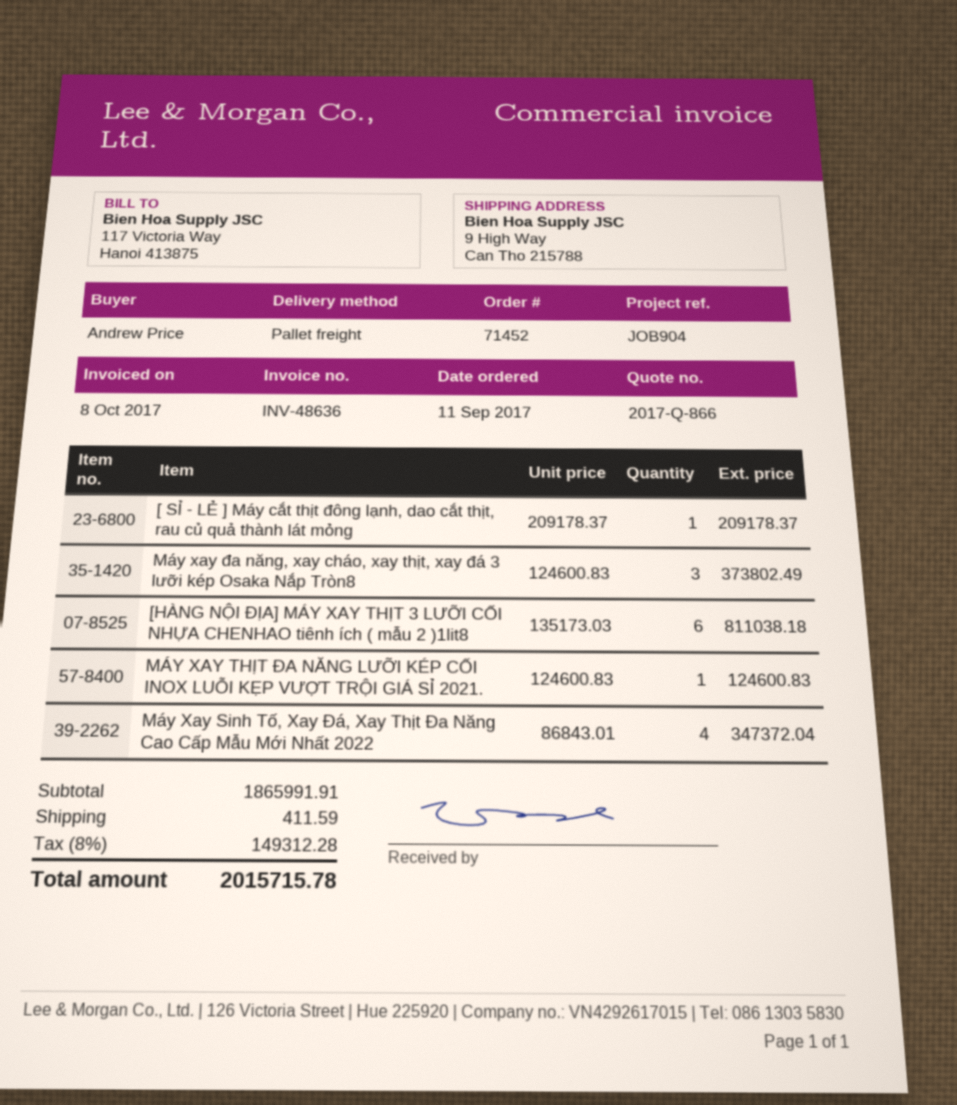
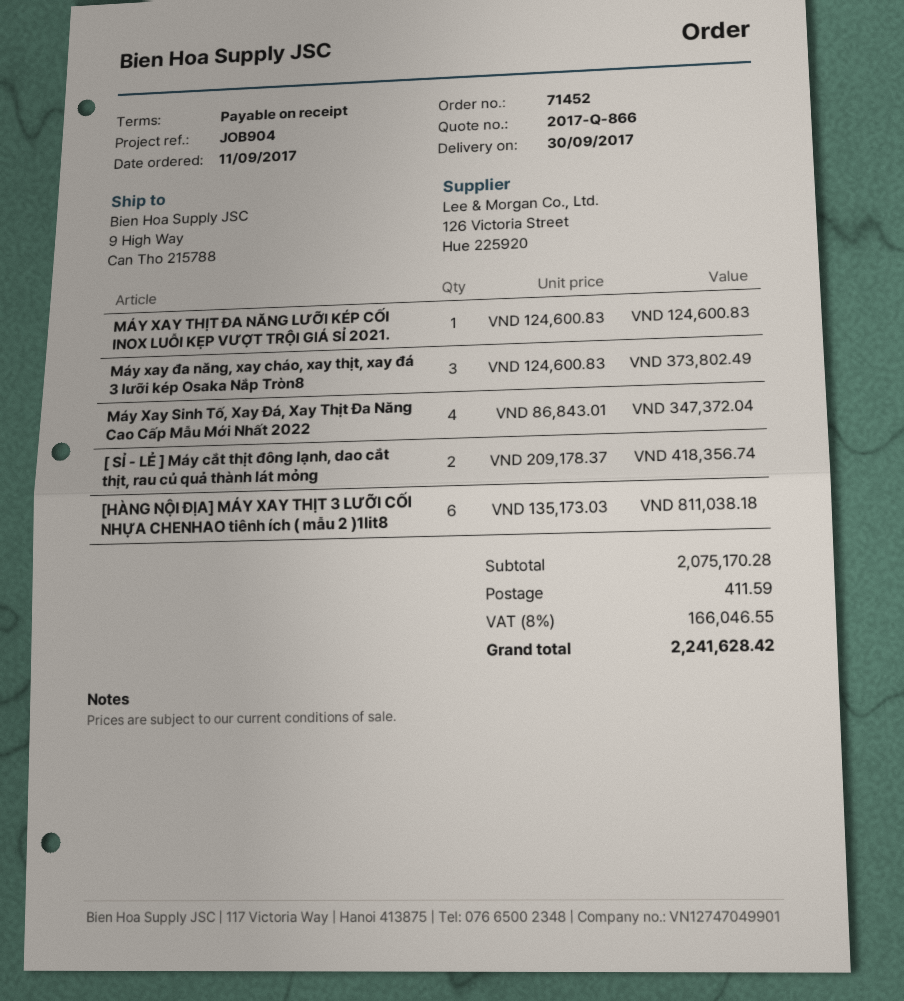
[ SỈ - LẺ ] Máy cắt thịt đông lạnh, dao cắt thịt, rau củ quả thành lát mỏng: 1 x 209178.37 = 209178.37 -> 2 x 209178.37 = 418356.74
subtotal: 1865991.91 -> 2075170.28
tax: 8% = 149312.28 -> 8% = 166046.55
total: 2015715.78 -> 2241628.42

